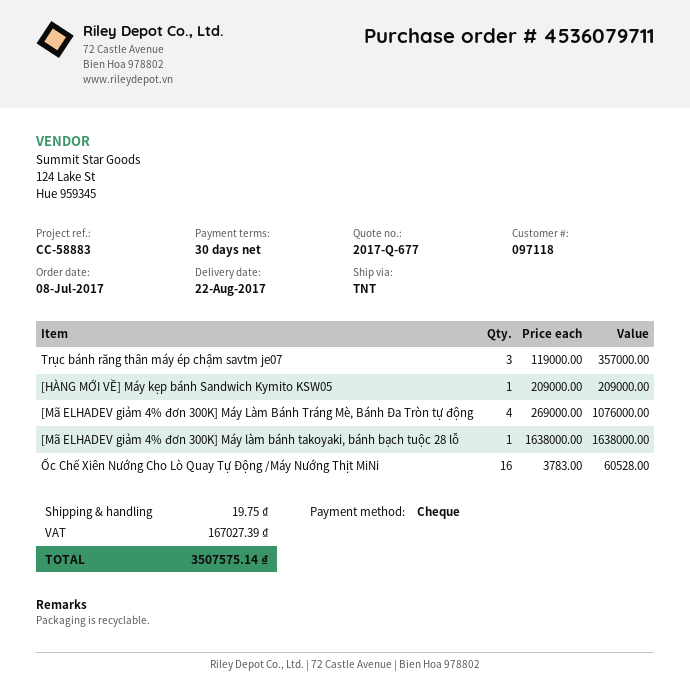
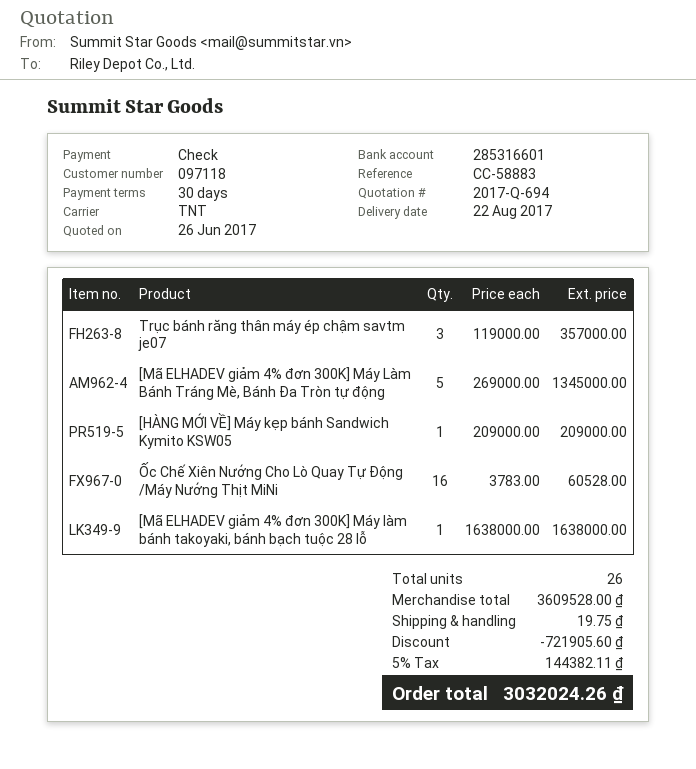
quote number: 2017-Q-677 -> 2017-Q-694
[Mã ELHADEV giảm 4% đơn 300K] Máy Làm Bánh Tráng Mè, Bánh Đa Tròn tự động: 4 x 269000.00 = 1076000.00 -> 5 x 269000.00 = 1345000.00
discount: none -> 721905.60
tax: 167027.39 -> 144382.11
total: 3507575.14 -> 3032024.26

